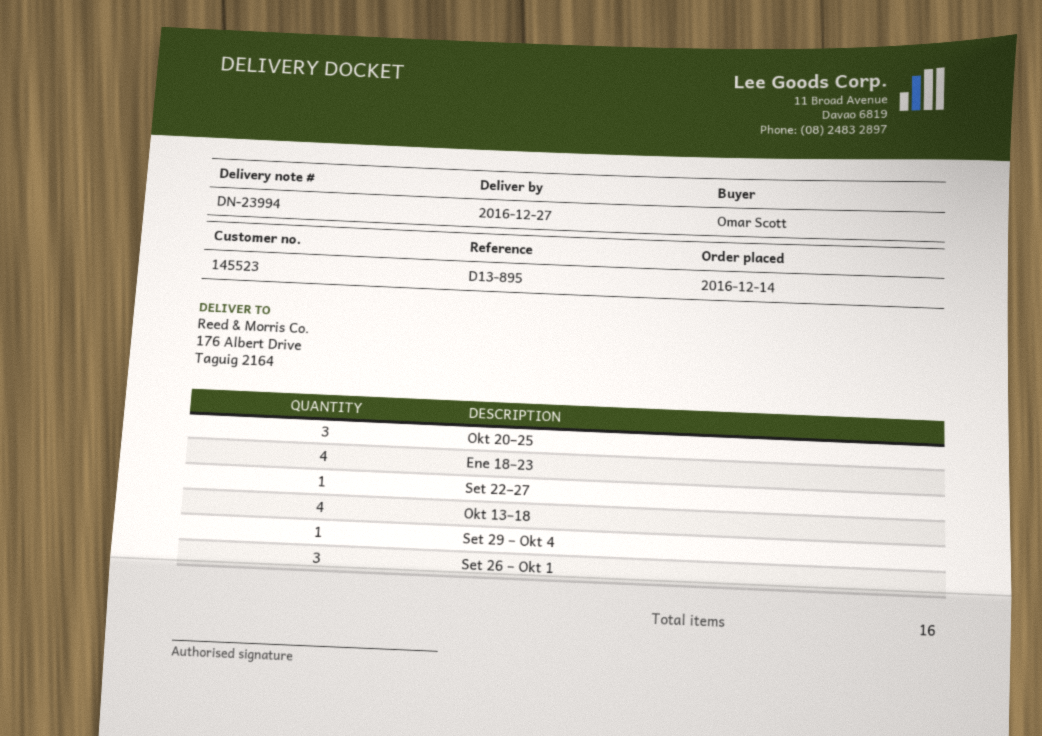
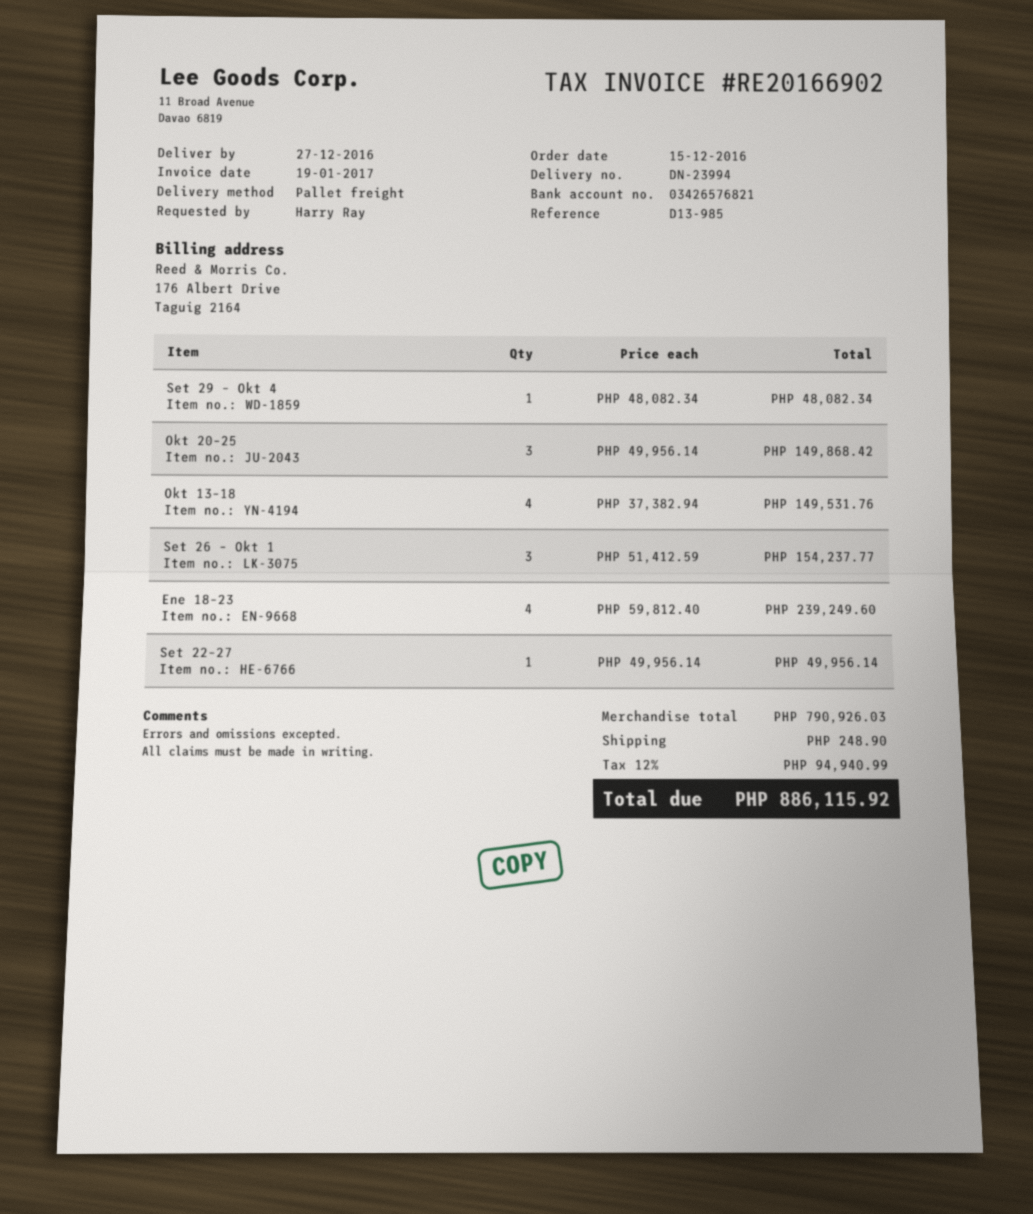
order date: 2016-12-14 -> 2016-12-15
reference: D13-895 -> D13-985
ordered by: Omar Scott -> Harry Ray

